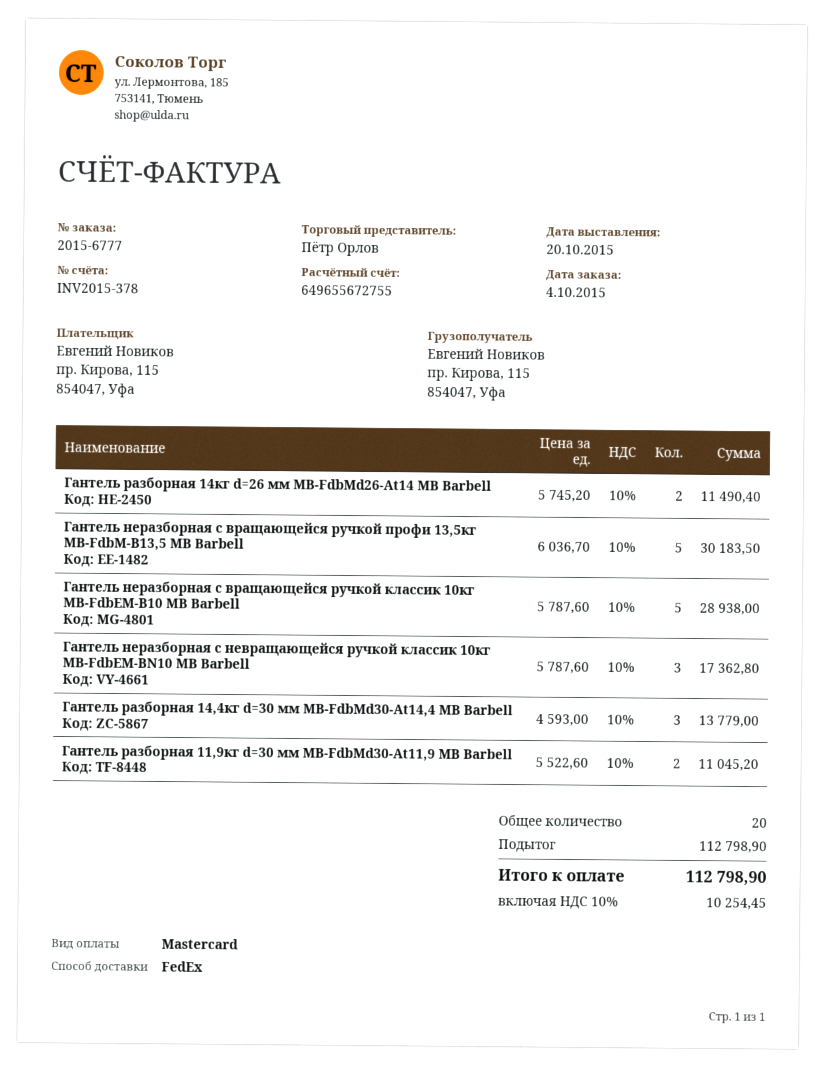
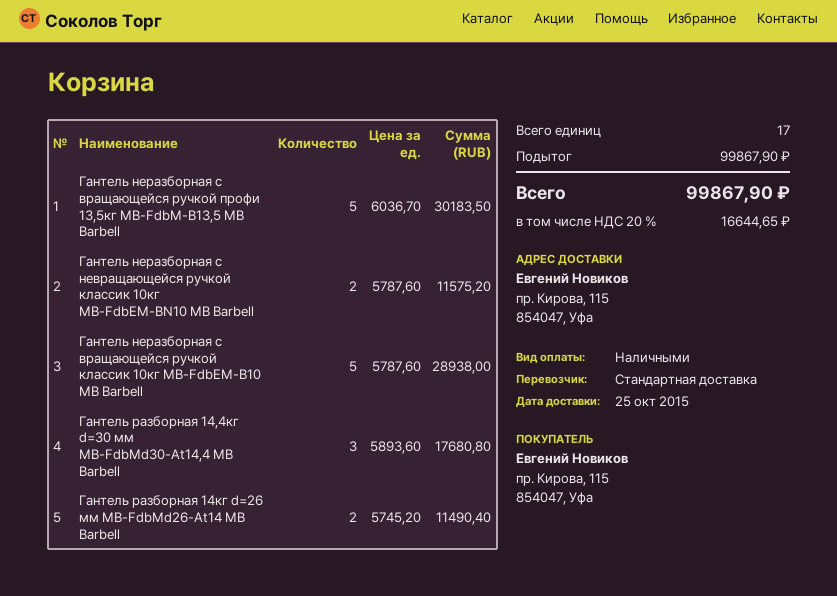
payment method: Mastercard -> cash
shipping method: FedEx -> standard
Гантель неразборная с невращающейся ручкой классик 10кг MB-FdbEM-BN10 MB Barbell: 3 x 5787.60 = 17362.80 -> 2 x 5787.60 = 11575.20
Гантель разборная 14,4кг d=30 мм MB-FdbMd30-At14,4 MB Barbell: 3 x 4593.00 = 13779.00 -> 3 x 5893.60 = 17680.80
Гантель разборная 11,9кг d=30 мм MB-FdbMd30-At11,9 MB Barbell: 2 x 5522.60 = 11045.20 -> none
total quantity: 20 -> 17
subtotal: 112798.90 -> 99867.90
tax: 10% = 10254.45 -> 20% = 16644.65
total: 112798.90 -> 99867.90

